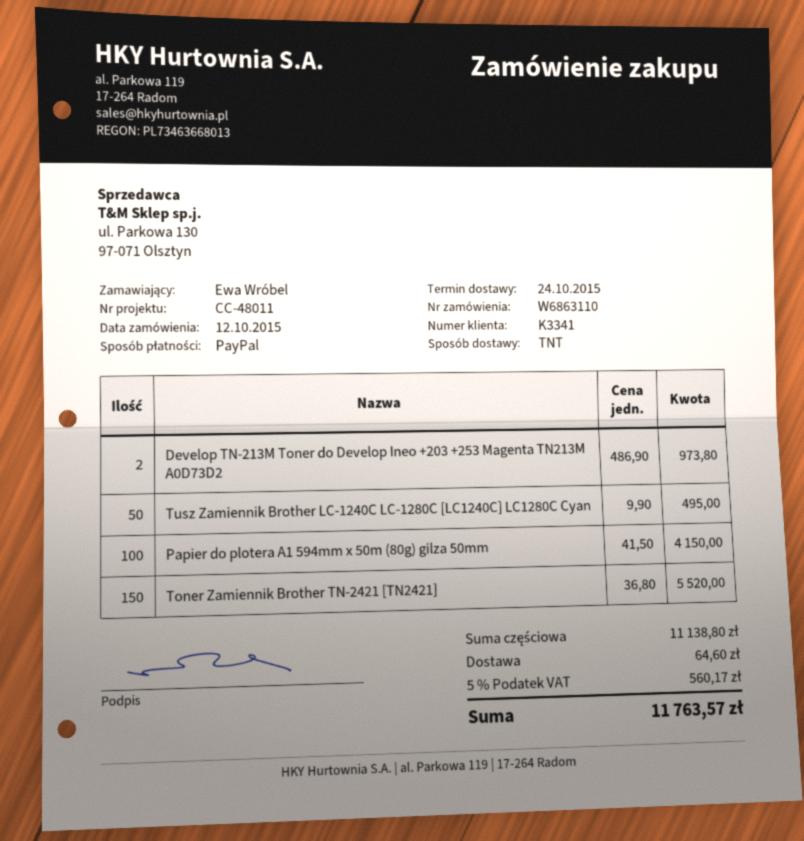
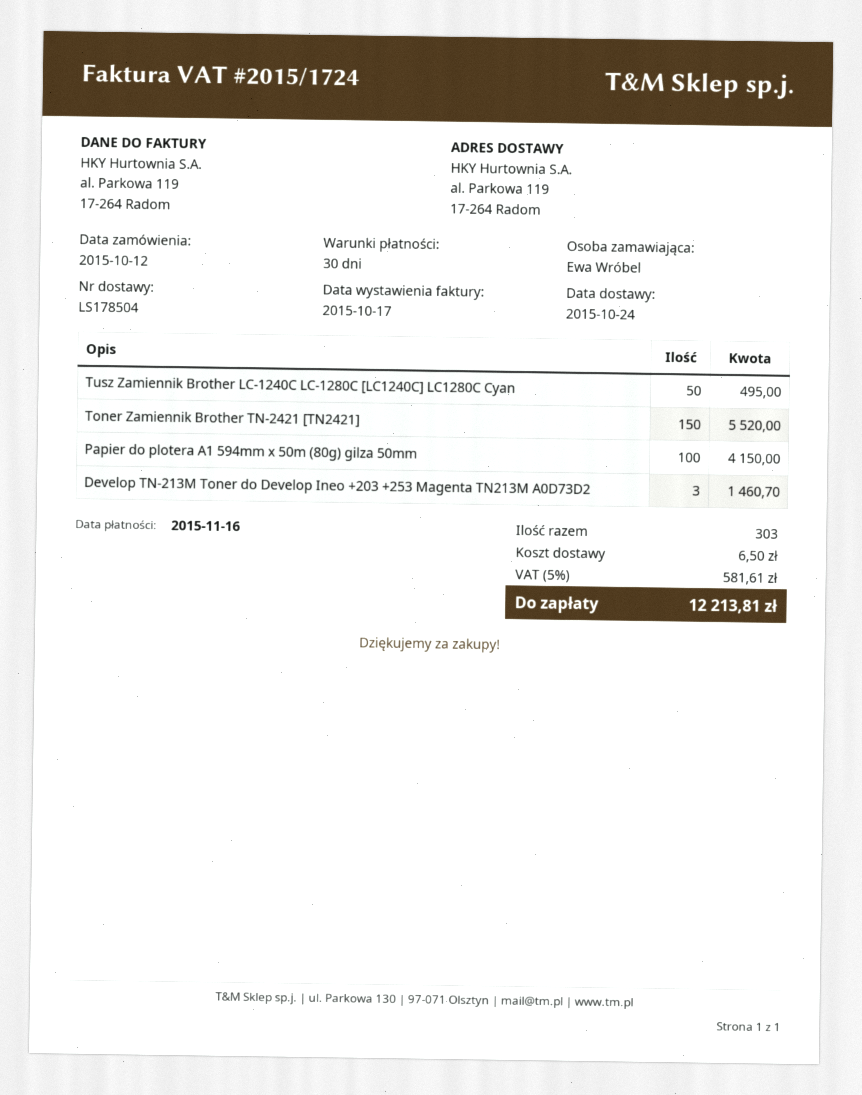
Develop TN-213M Toner do Develop Ineo +203 +253 Magenta TN213M A0D73D2: 2 for 973.80 -> 3 for 1460.70
shipping: 64.60 -> 6.50
tax: 5% = 560.17 -> 5% = 581.61
total: 11763.57 -> 12213.81

